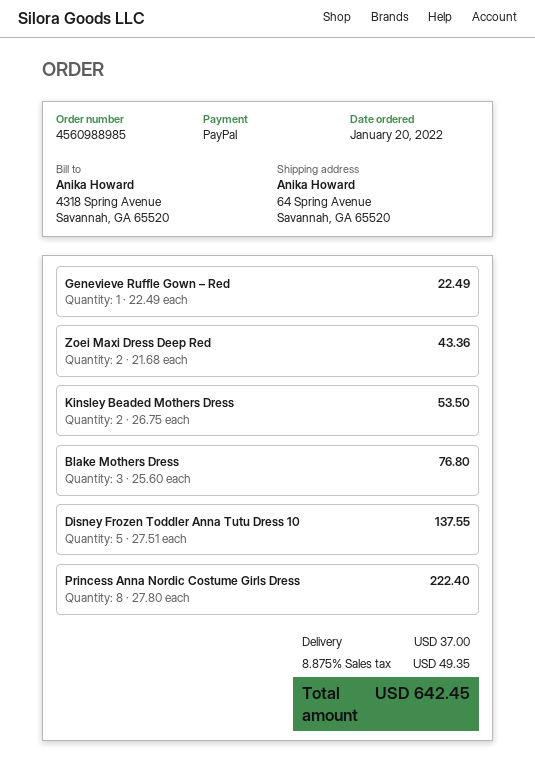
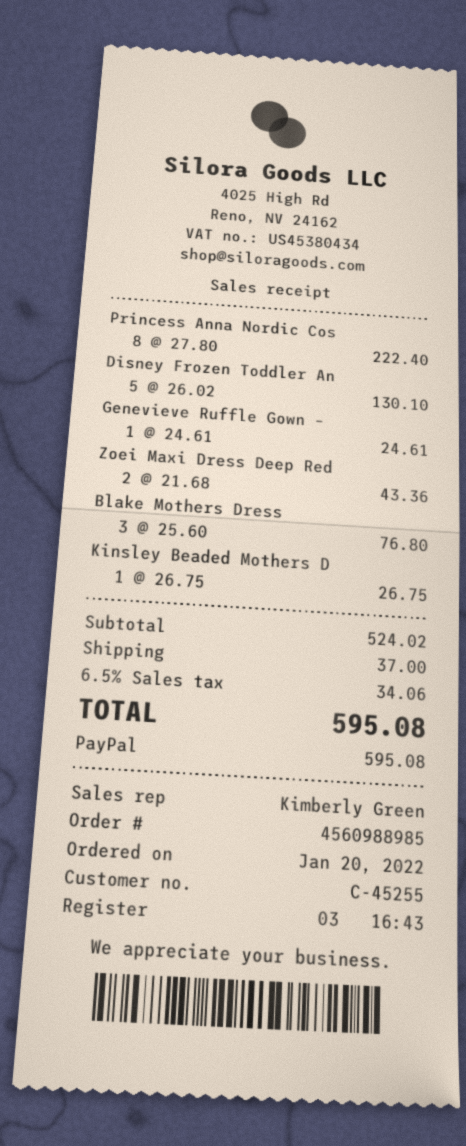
Genevieve Ruffle Gown – Red: 1 x 22.49 = 22.49 -> 1 x 24.61 = 24.61
Kinsley Beaded Mothers Dress: 2 x 26.75 = 53.50 -> 1 x 26.75 = 26.75
Disney Frozen Toddler Anna Tutu Dress 10: 5 x 27.51 = 137.55 -> 5 x 26.02 = 130.10
tax: 8.875% = 49.35 -> 6.5% = 34.06
total: 642.45 -> 595.08

